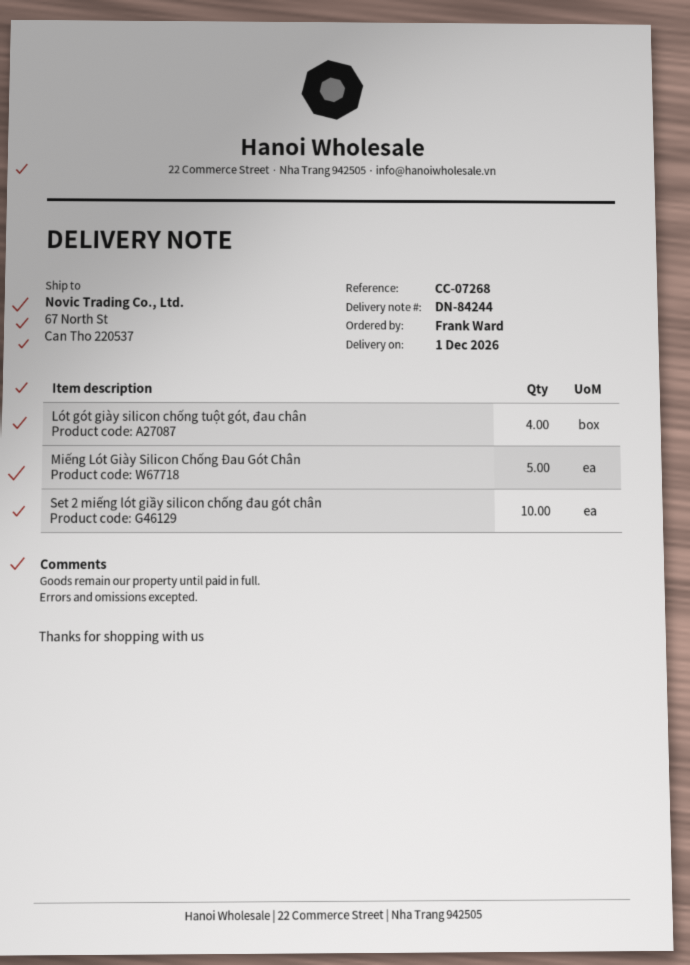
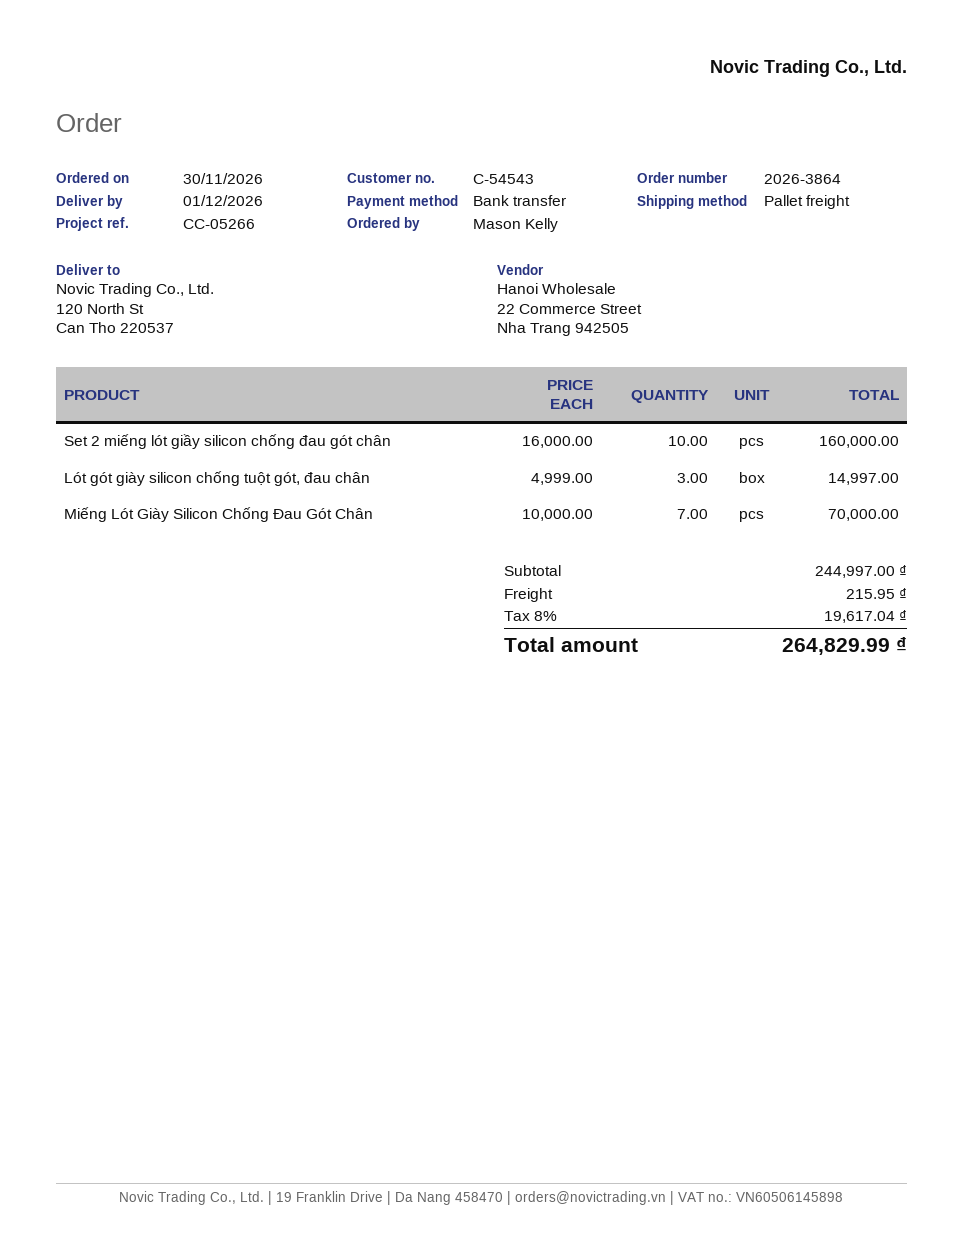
reference: CC-07268 -> CC-05266
ordered by: Frank Ward -> Mason Kelly
ship to: 67 North St, Can Tho 220537 -> 120 North St, Can Tho 220537
Lót gót giày silicon chống tuột gót, đau chân: 4 -> 3
Miếng Lót Giày Silicon Chống Đau Gót Chân: 5 -> 7

